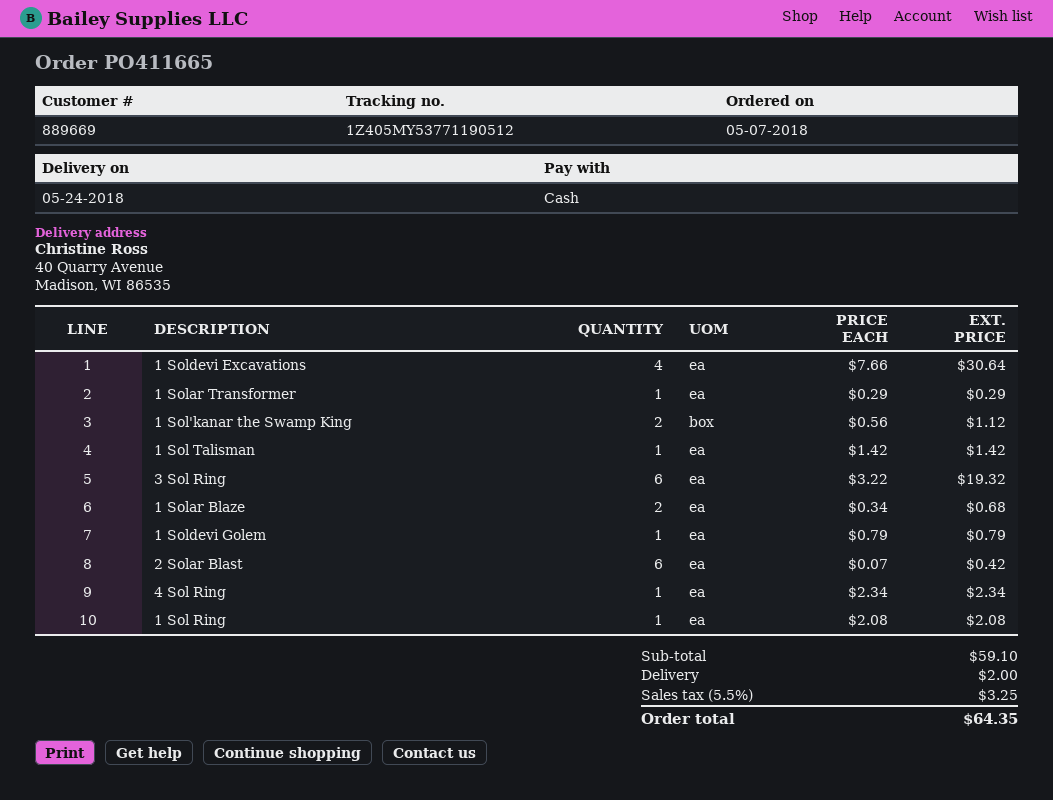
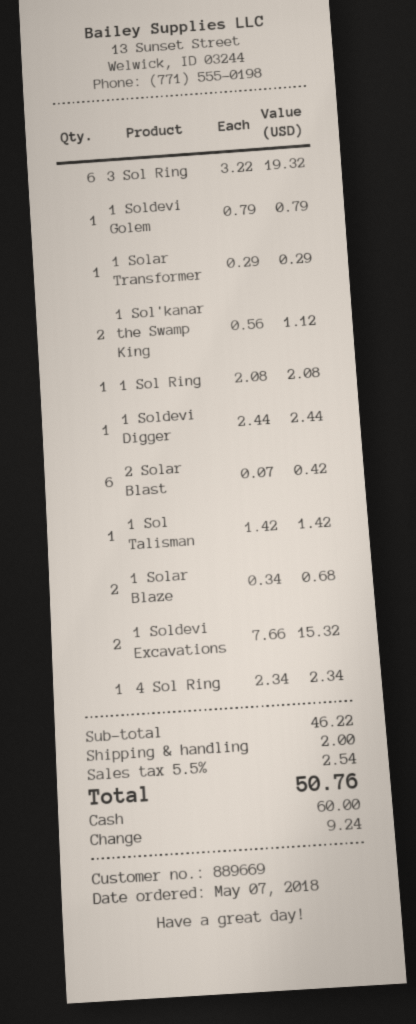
1 Soldevi Excavations: 4 x 7.66 = 30.64 -> 2 x 7.66 = 15.32
1 Soldevi Digger: none -> 1 x 2.44 = 2.44
subtotal: 59.10 -> 46.22
tax: 5.5% = 3.25 -> 5.5% = 2.54
total: 64.35 -> 50.76

